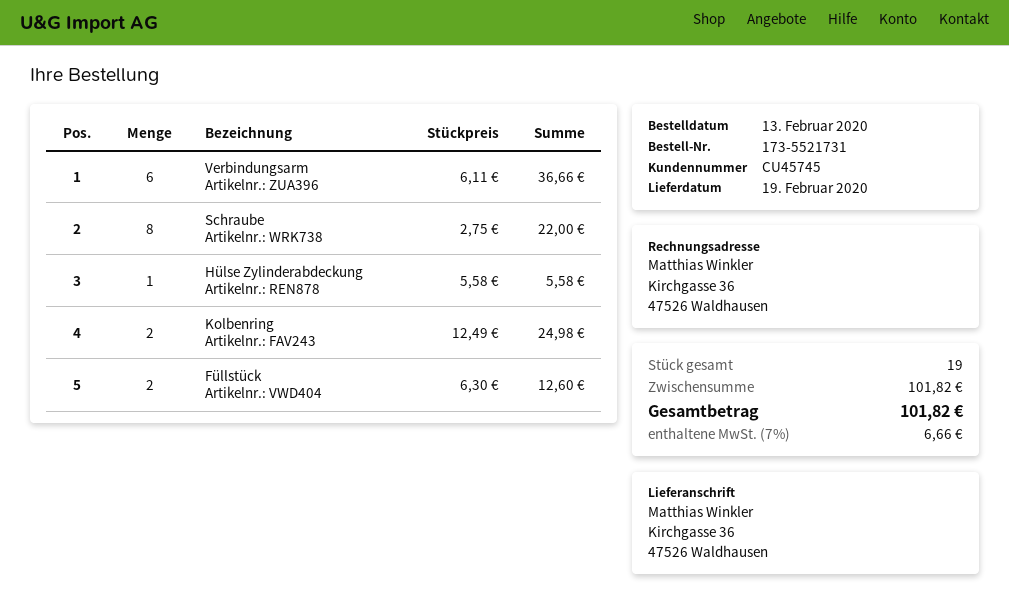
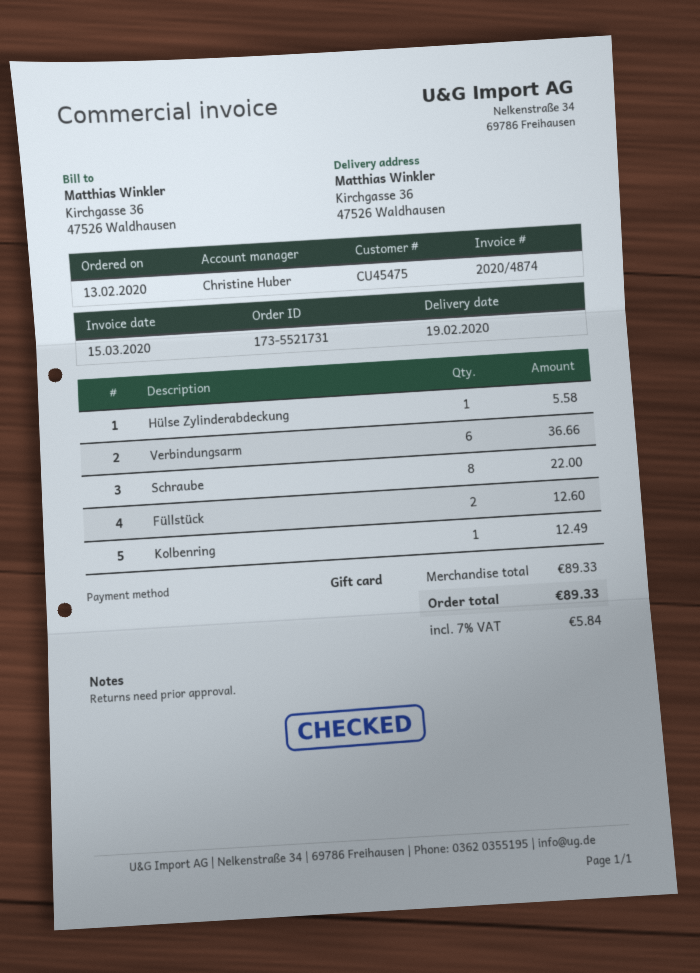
customer number: CU45745 -> CU45475
Kolbenring: 2 for 24.98 -> 1 for 12.49
subtotal: 101.82 -> 89.33
tax: 7% = 6.66 -> 7% = 5.84
total: 101.82 -> 89.33

